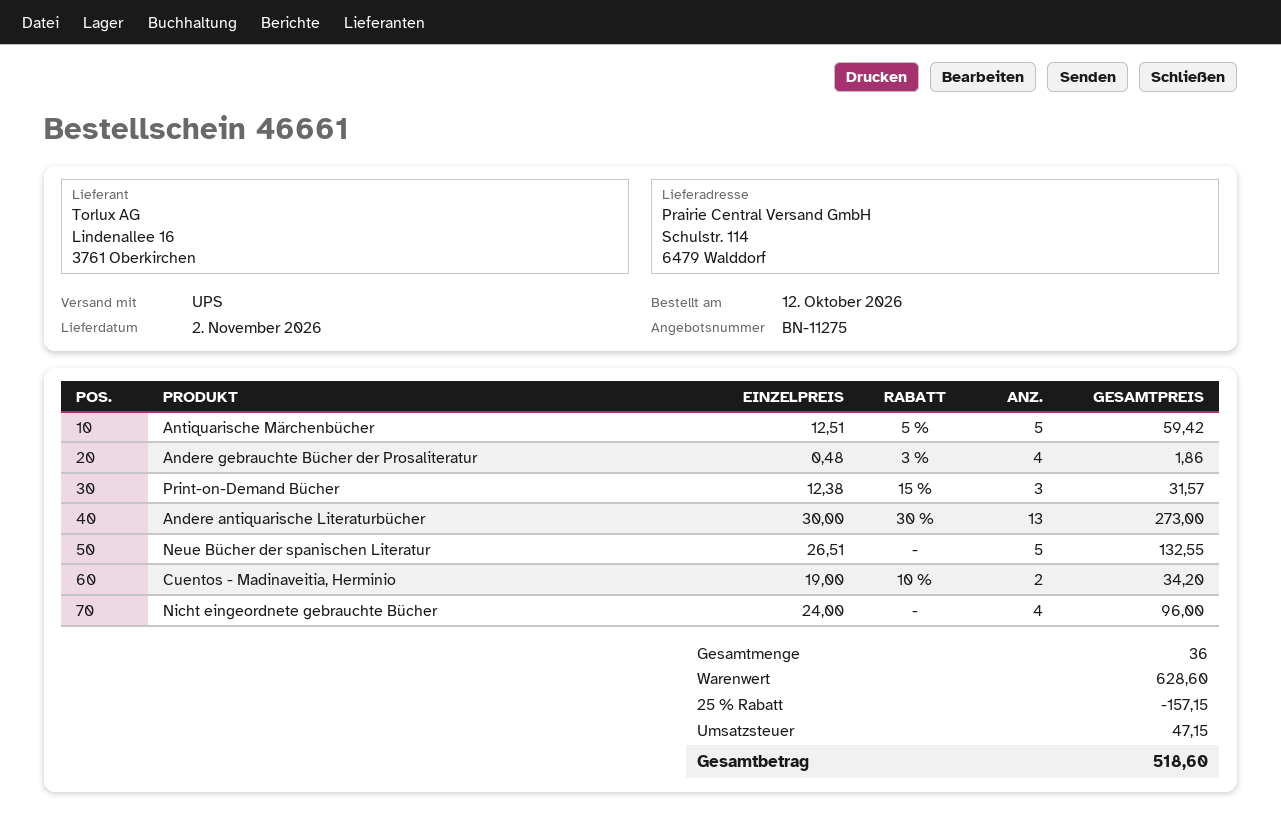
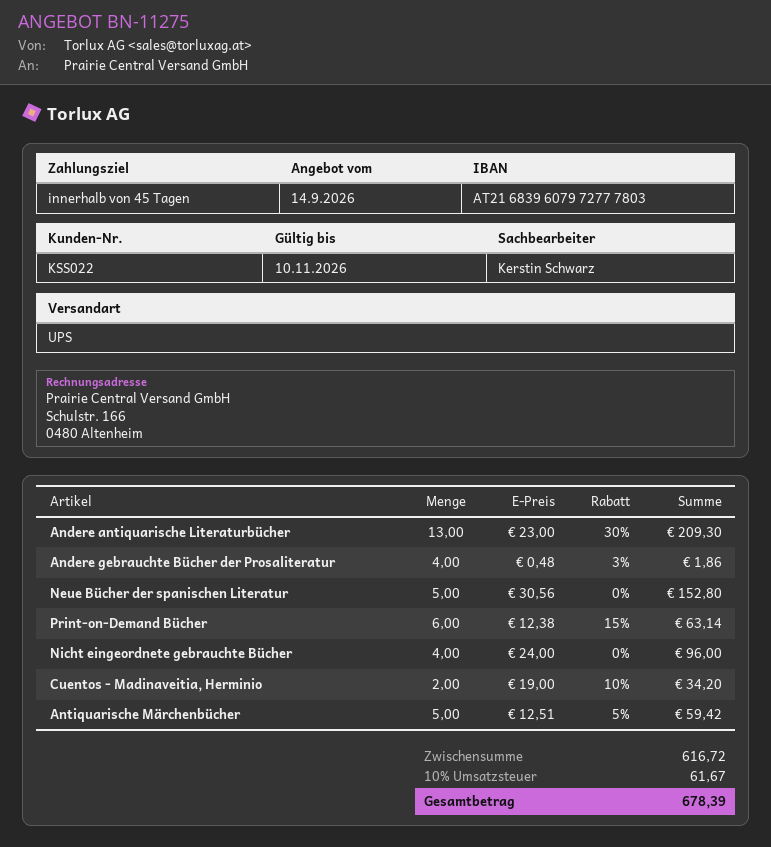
Print-on-Demand Bücher: 3 x 12.38 - 15% = 31.57 -> 6 x 12.38 - 15% = 63.14
Andere antiquarische Literaturbücher: 13 x 30.00 - 30% = 273.00 -> 13 x 23.00 - 30% = 209.30
Neue Bücher der spanischen Literatur: 5 x 26.51 = 132.55 -> 5 x 30.56 = 152.80
subtotal: 628.60 -> 616.72
discount: 25% = 157.15 -> none
tax: 47.15 -> 61.67
total: 518.60 -> 678.39

